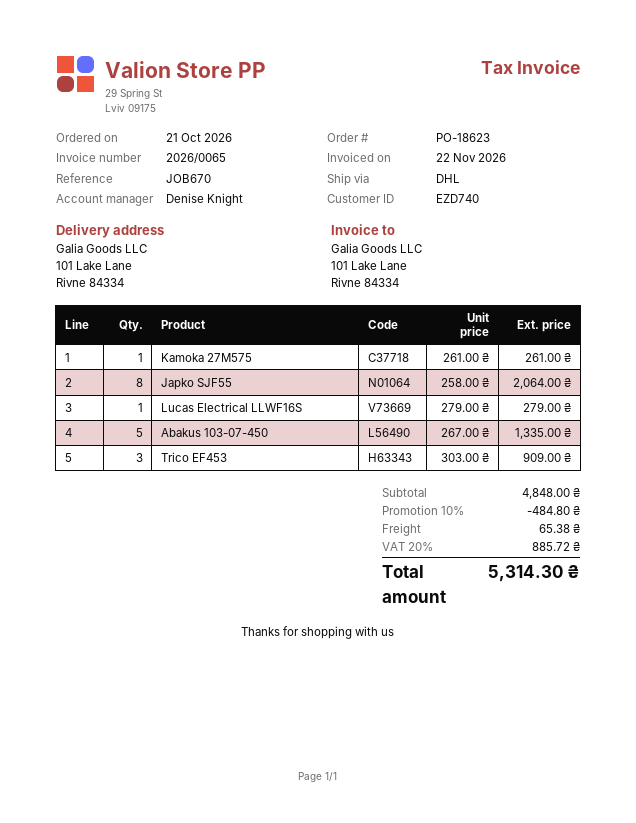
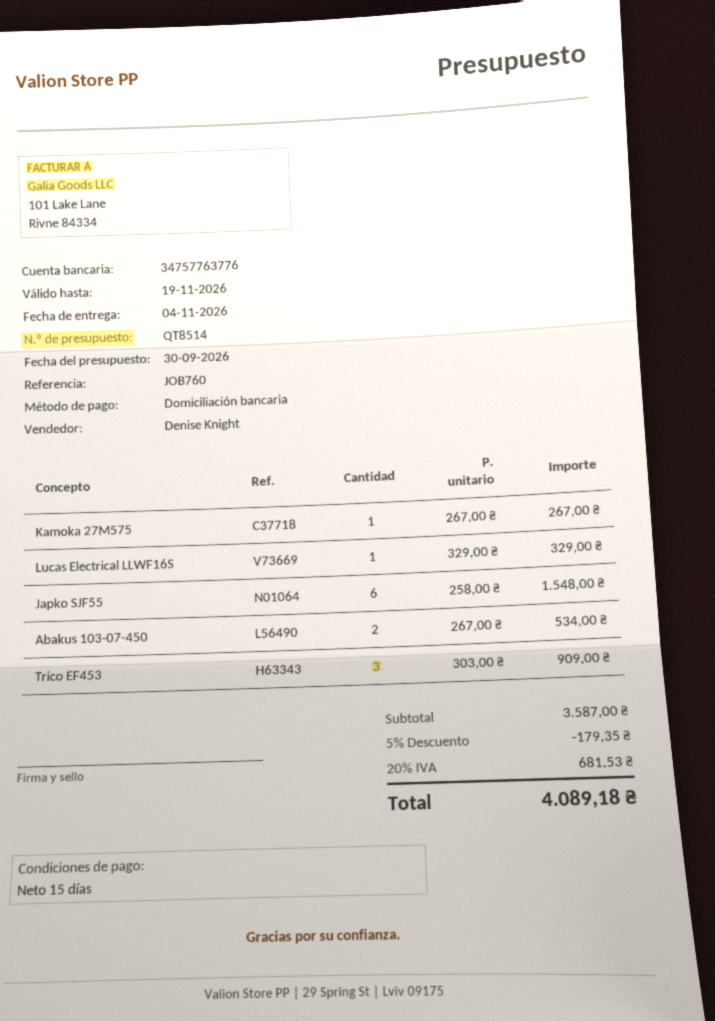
reference: JOB670 -> JOB760
Kamoka 27M575: 1 x 261.00 = 261.00 -> 1 x 267.00 = 267.00
Japko SJF55: 8 x 258.00 = 2064.00 -> 6 x 258.00 = 1548.00
Lucas Electrical LLWF16S: 1 x 279.00 = 279.00 -> 1 x 329.00 = 329.00
Abakus 103-07-450: 5 x 267.00 = 1335.00 -> 2 x 267.00 = 534.00
subtotal: 4848.00 -> 3587.00
discount: 10% = 484.80 -> 5% = 179.35
shipping: 65.38 -> none
tax: 20% = 885.72 -> 20% = 681.53
total: 5314.30 -> 4089.18

